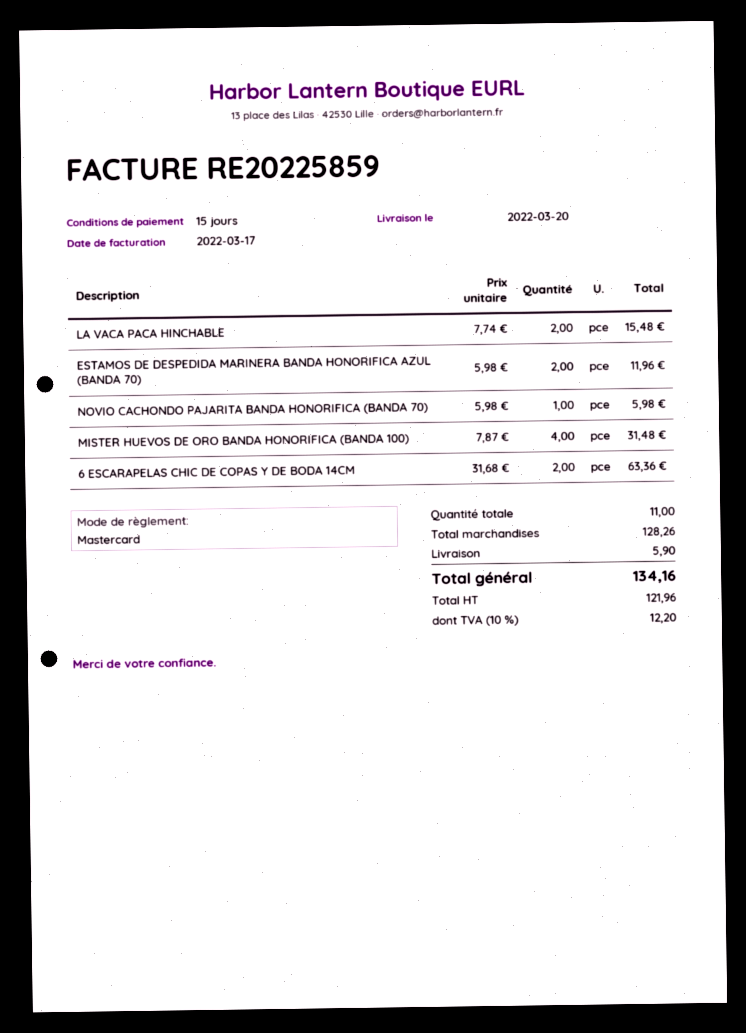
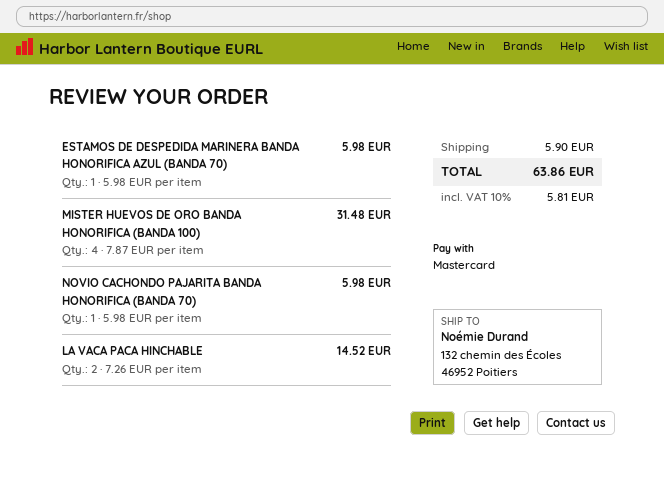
LA VACA PACA HINCHABLE: 2 x 7.74 = 15.48 -> 2 x 7.26 = 14.52
ESTAMOS DE DESPEDIDA MARINERA BANDA HONORIFICA AZUL (BANDA 70): 2 x 5.98 = 11.96 -> 1 x 5.98 = 5.98
6 ESCARAPELAS CHIC DE COPAS Y DE BODA 14CM: 2 x 31.68 = 63.36 -> none
tax: 10% = 12.20 -> 10% = 5.81
total: 134.16 -> 63.86

